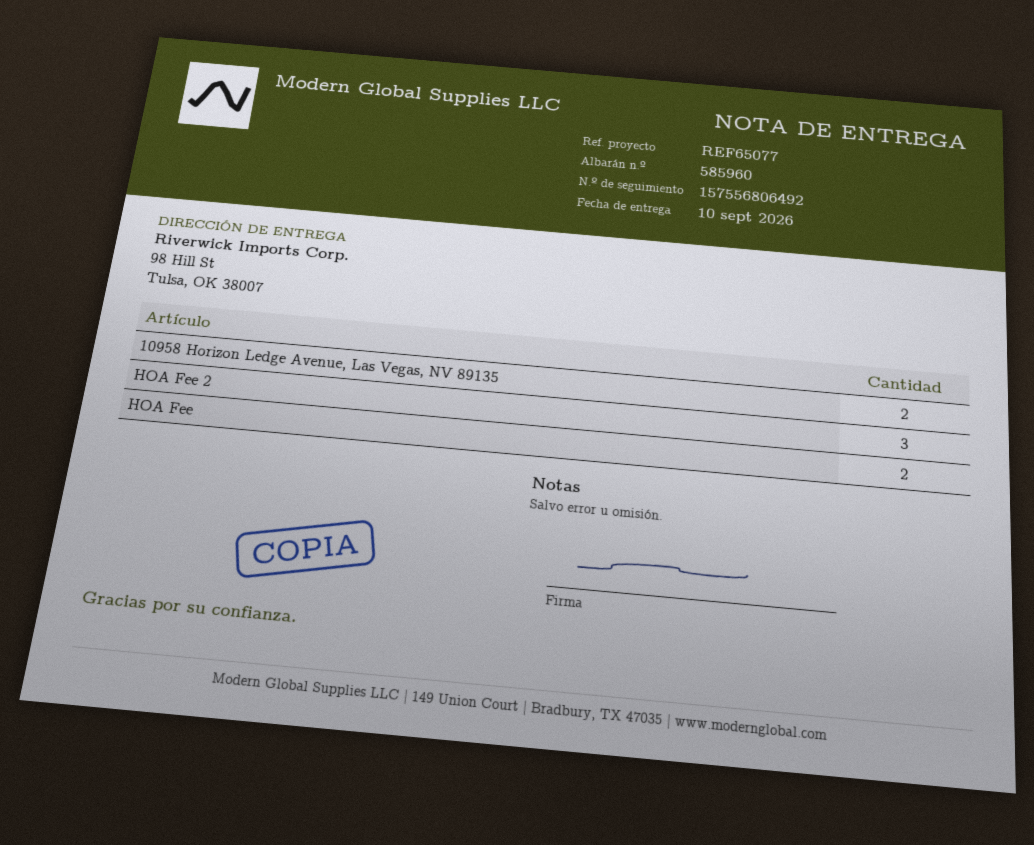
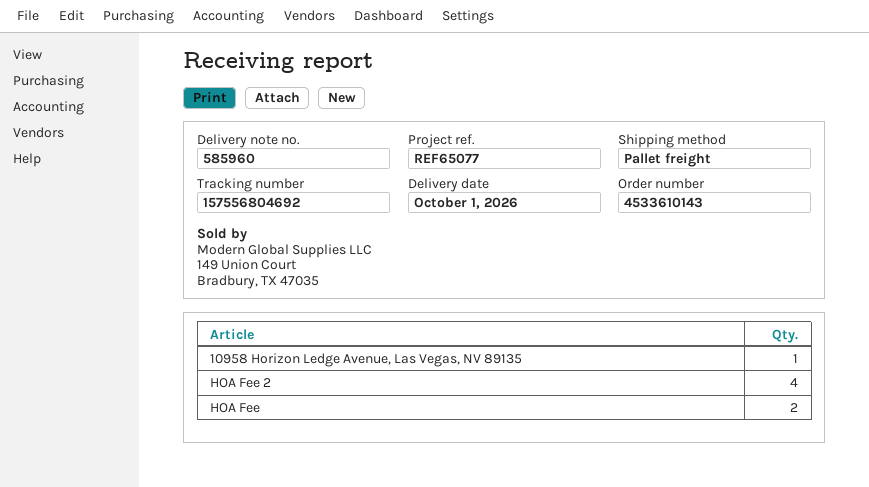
delivery date: 2026-09-10 -> 2026-10-01
tracking number: 157556806492 -> 157556804692
10958 Horizon Ledge Avenue, Las Vegas, NV 89135: 2 -> 1
HOA Fee 2: 3 -> 4

